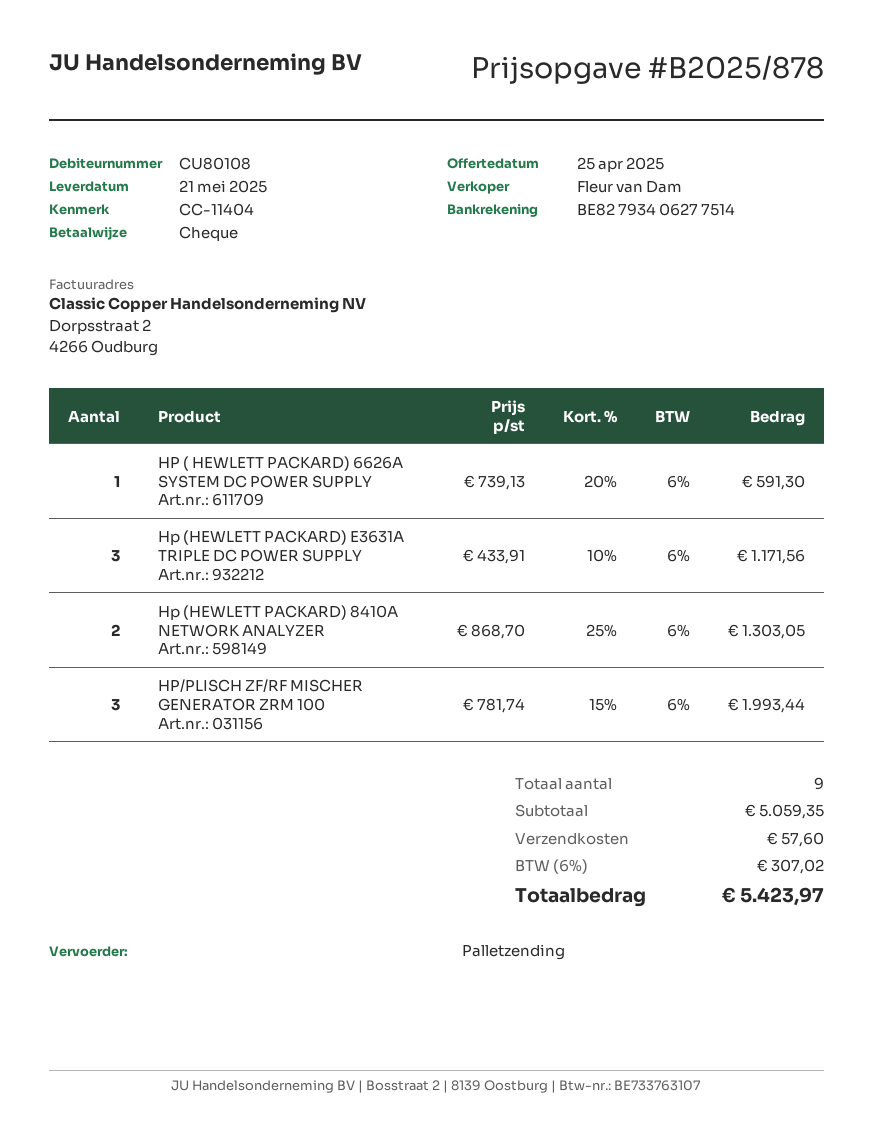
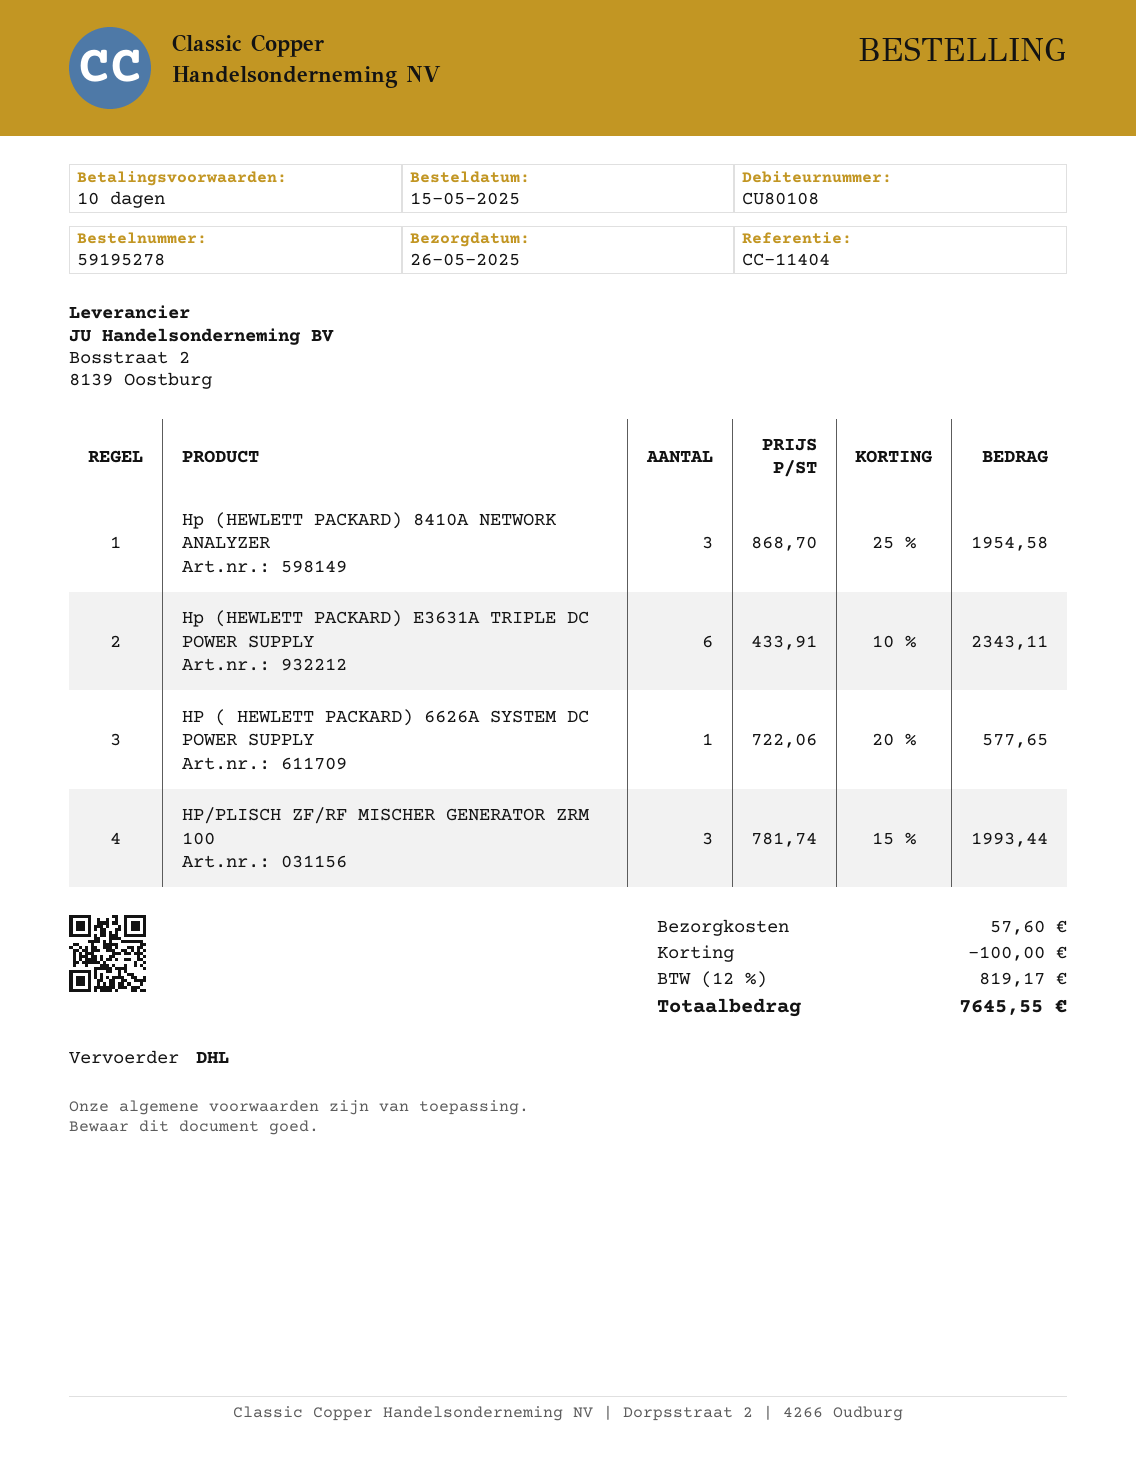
delivery date: 2025-05-21 -> 2025-05-26
shipping method: pallet freight -> DHL
HP ( HEWLETT PACKARD) 6626A SYSTEM DC POWER SUPPLY: 1 x 739.13 - 20% = 591.30 -> 1 x 722.06 - 20% = 577.65
Hp (HEWLETT PACKARD) E3631A TRIPLE DC POWER SUPPLY: 3 x 433.91 - 10% = 1171.56 -> 6 x 433.91 - 10% = 2343.11
Hp (HEWLETT PACKARD) 8410A NETWORK ANALYZER: 2 x 868.70 - 25% = 1303.05 -> 3 x 868.70 - 25% = 1954.58
discount: none -> 100.00
tax: 6% = 307.02 -> 12% = 819.17
total: 5423.97 -> 7645.55

